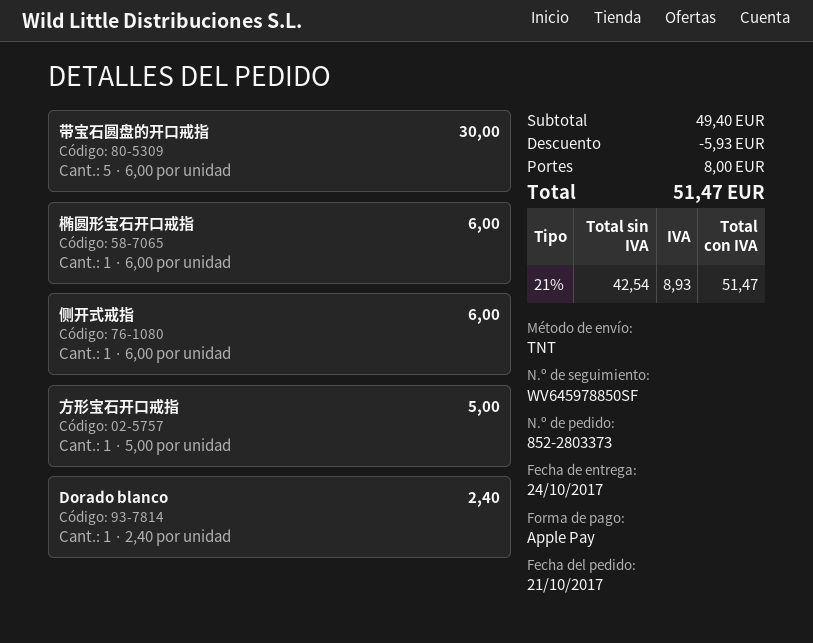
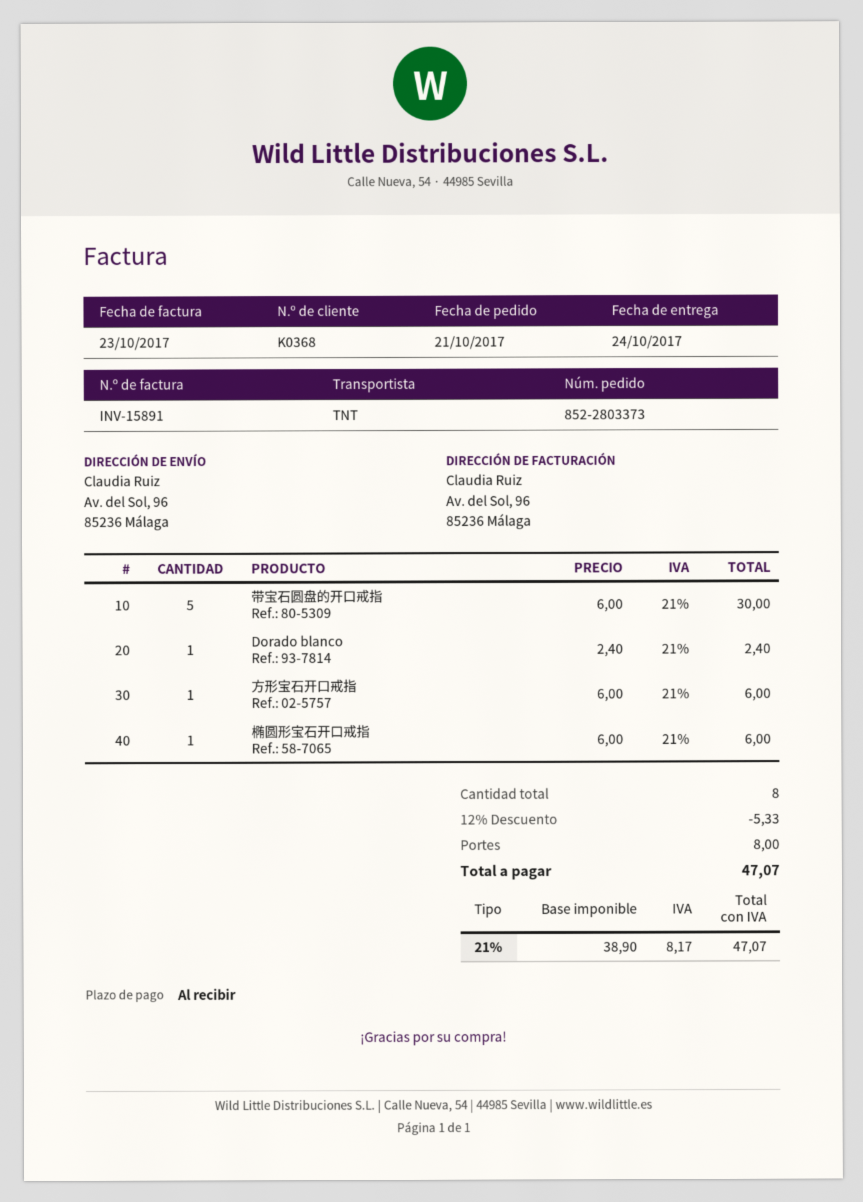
侧开式戒指: 1 x 6.00 = 6.00 -> none
方形宝石开口戒指: 1 x 5.00 = 5.00 -> 1 x 6.00 = 6.00
discount: 5.93 -> 5.33
net: 42.54 -> 38.90
tax: 21% = 8.93 -> 21% = 8.17
total: 51.47 -> 47.07

